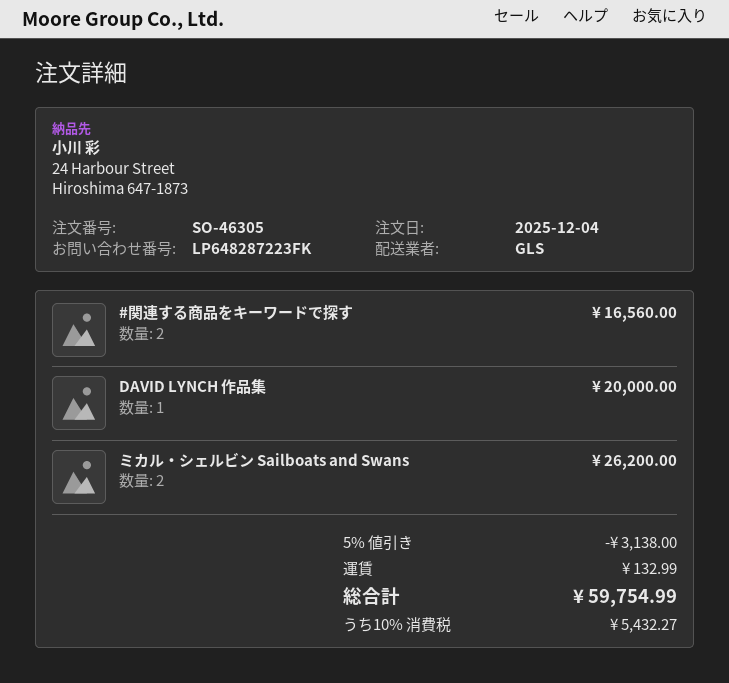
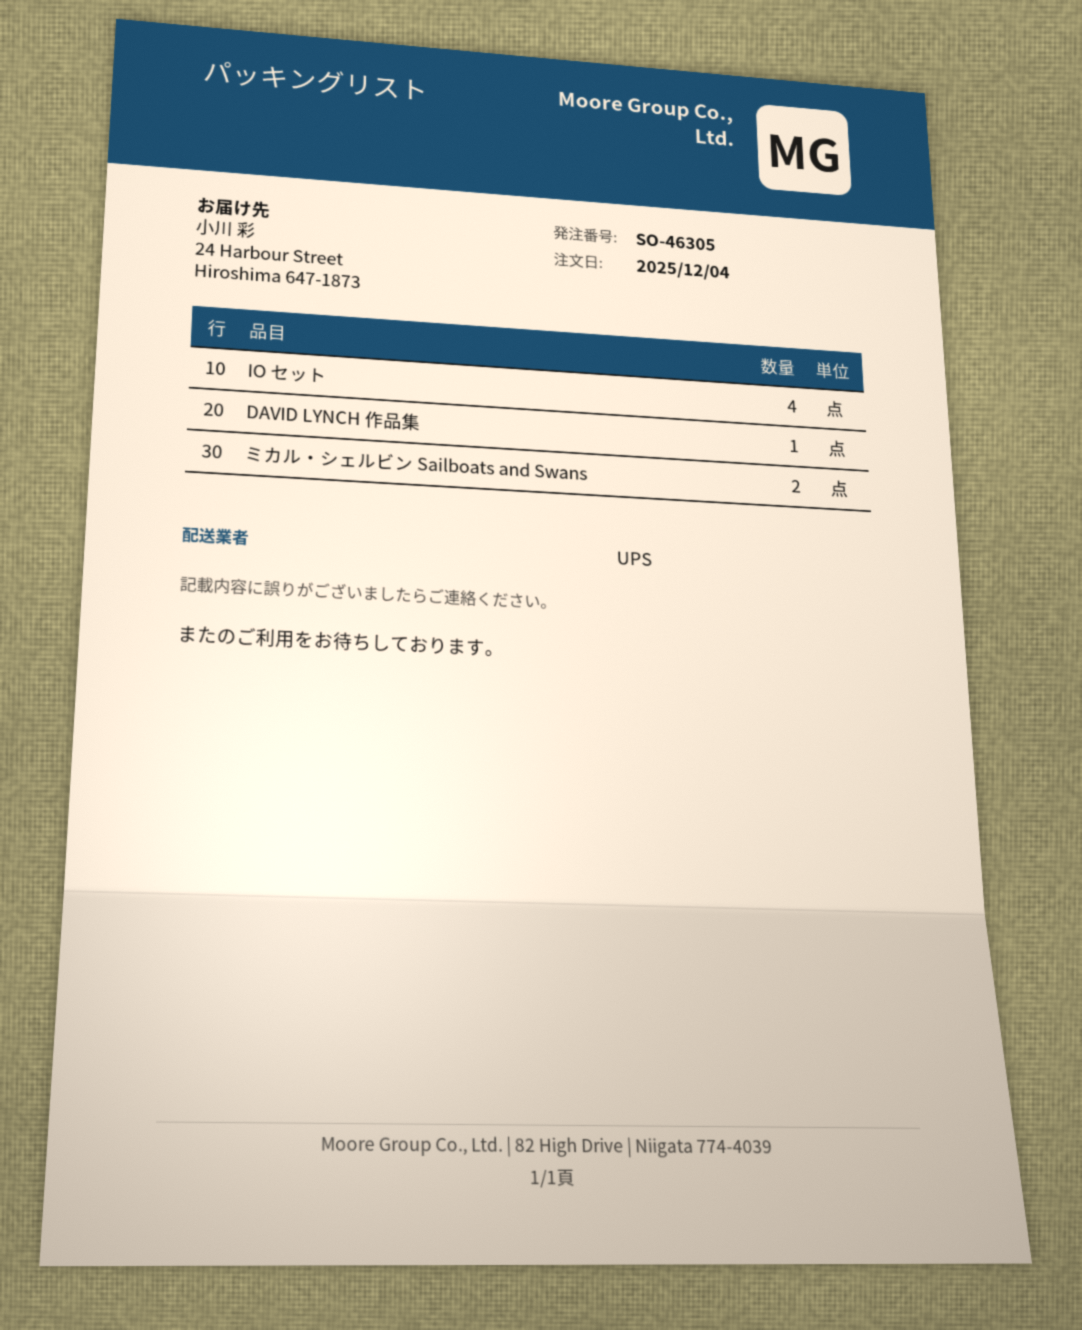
shipping method: GLS -> UPS
#関連する商品をキーワードで探す: 2 -> none
IO セット: none -> 4

